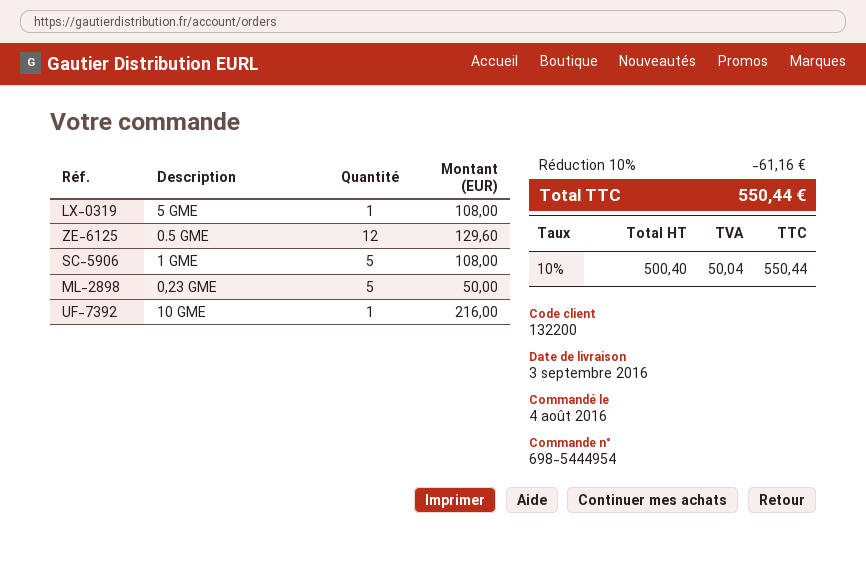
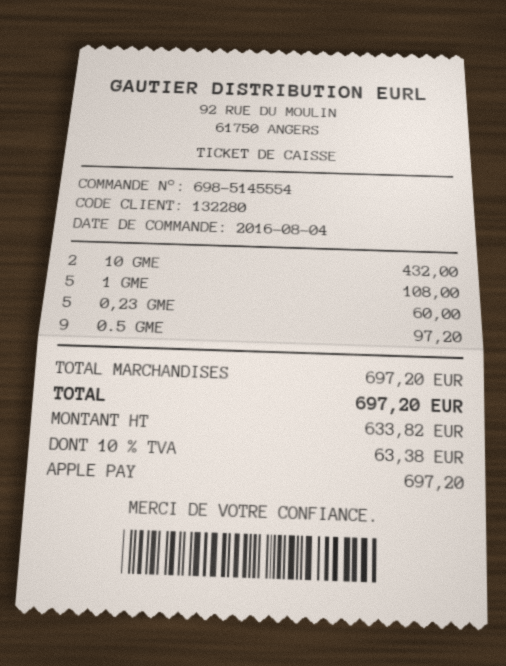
order number: 698-5444954 -> 698-5145554
customer number: 132200 -> 132280
5 GME: 1 for 108.00 -> none
0.5 GME: 12 for 129.60 -> 9 for 97.20
0,23 GME: 5 for 50.00 -> 5 for 60.00
10 GME: 1 for 216.00 -> 2 for 432.00
discount: 10% = 61.16 -> none
net: 500.40 -> 633.82
tax: 10% = 50.04 -> 10% = 63.38
total: 550.44 -> 697.20

